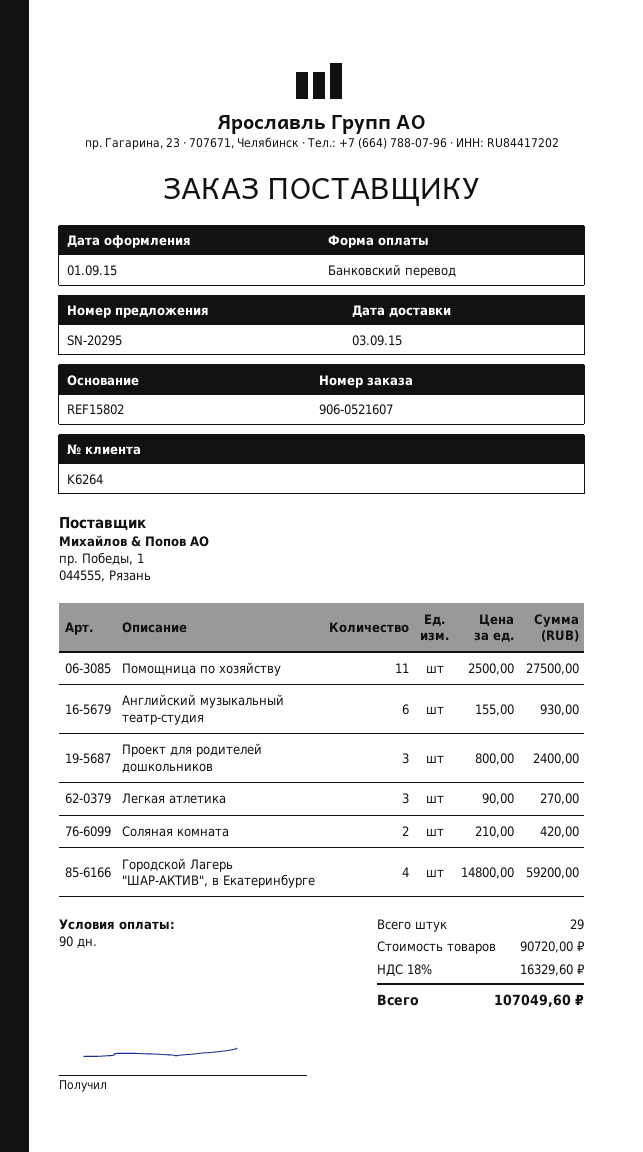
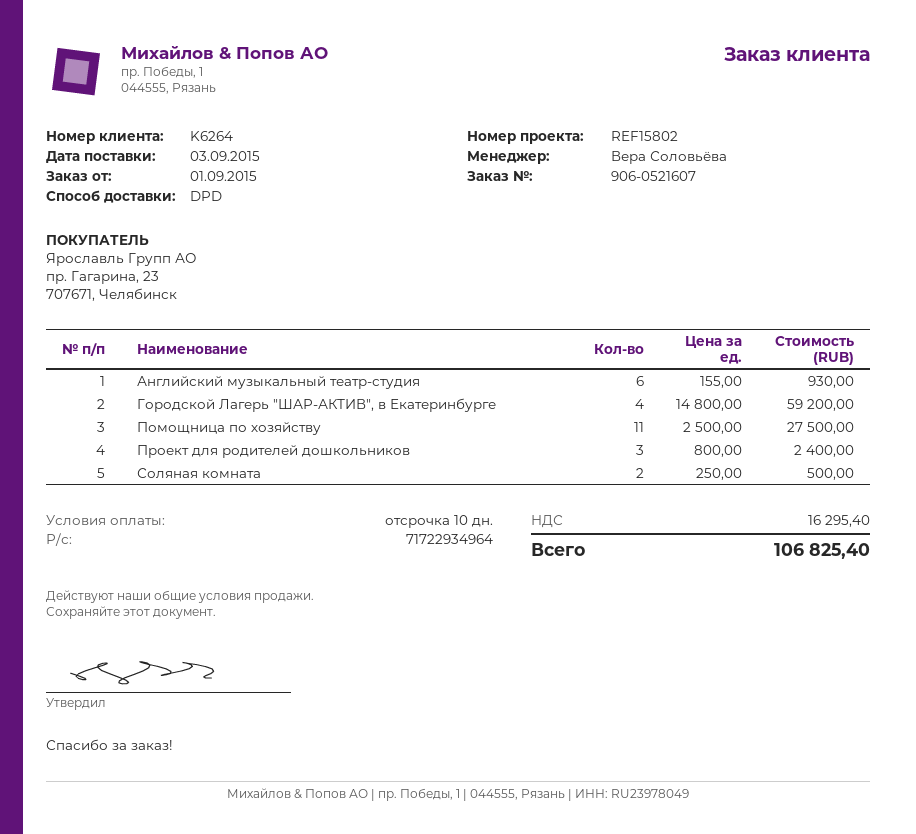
payment terms: 90 days -> 10 days
Легкая атлетика: 3 x 90.00 = 270.00 -> none
Соляная комната: 2 x 210.00 = 420.00 -> 2 x 250.00 = 500.00
tax: 16329.60 -> 16295.40
total: 107049.60 -> 106825.40

